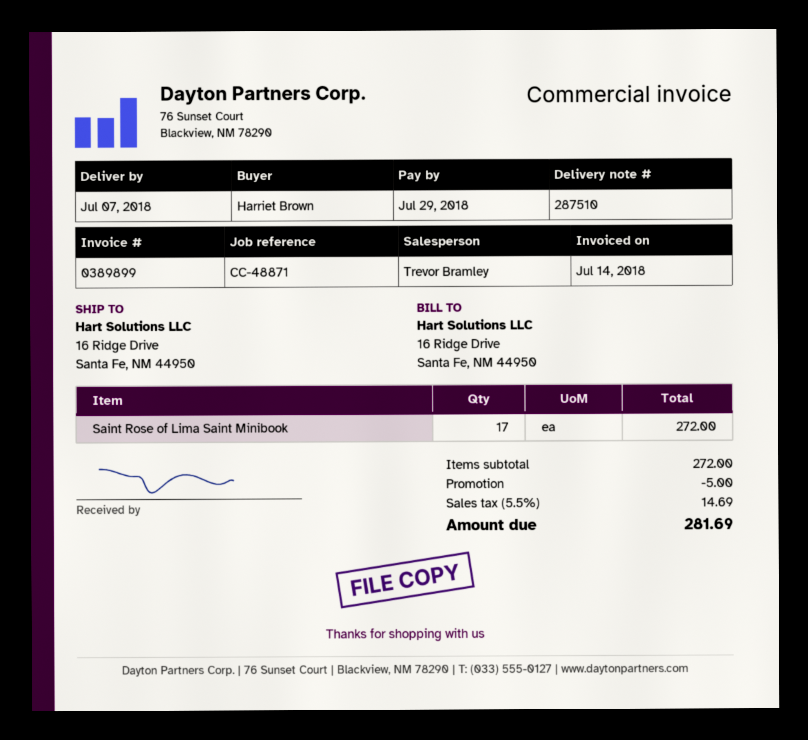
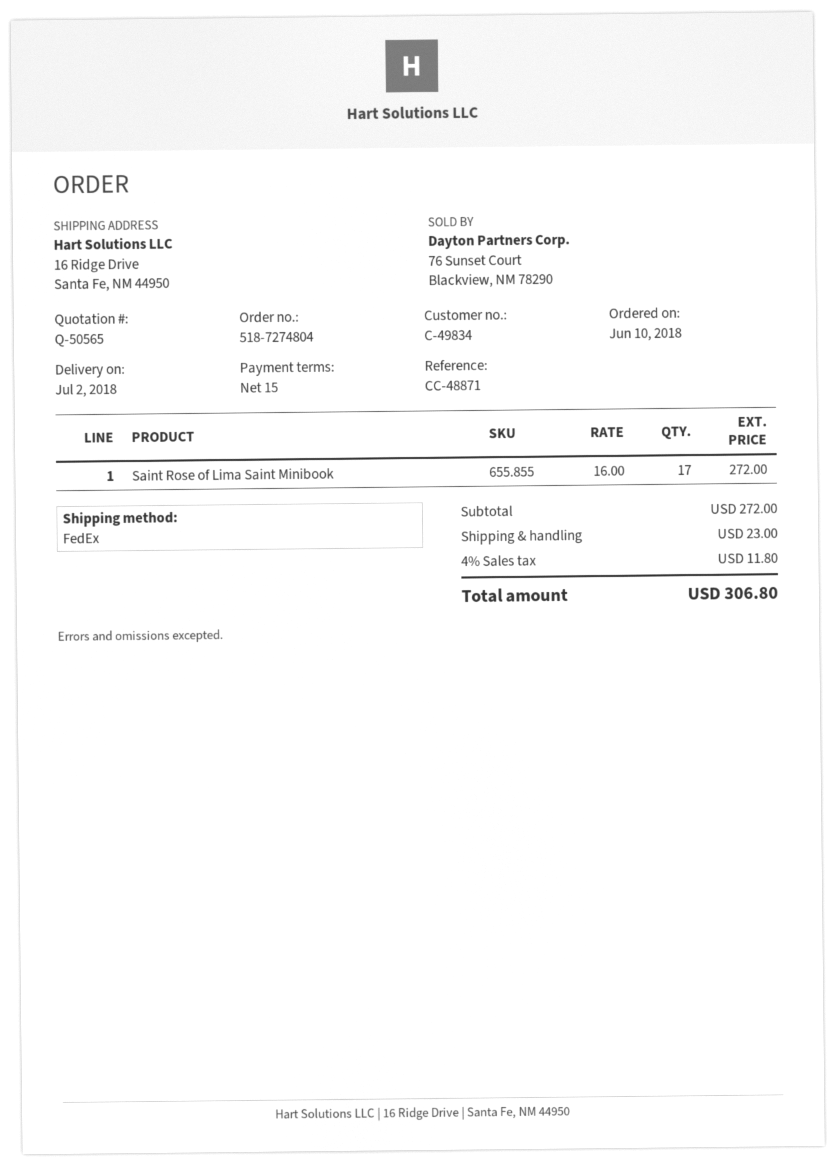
delivery date: 2018-07-07 -> 2018-07-02
discount: 5.00 -> none
shipping: none -> 23.00
tax: 5.5% = 14.69 -> 4% = 11.80
total: 281.69 -> 306.80

